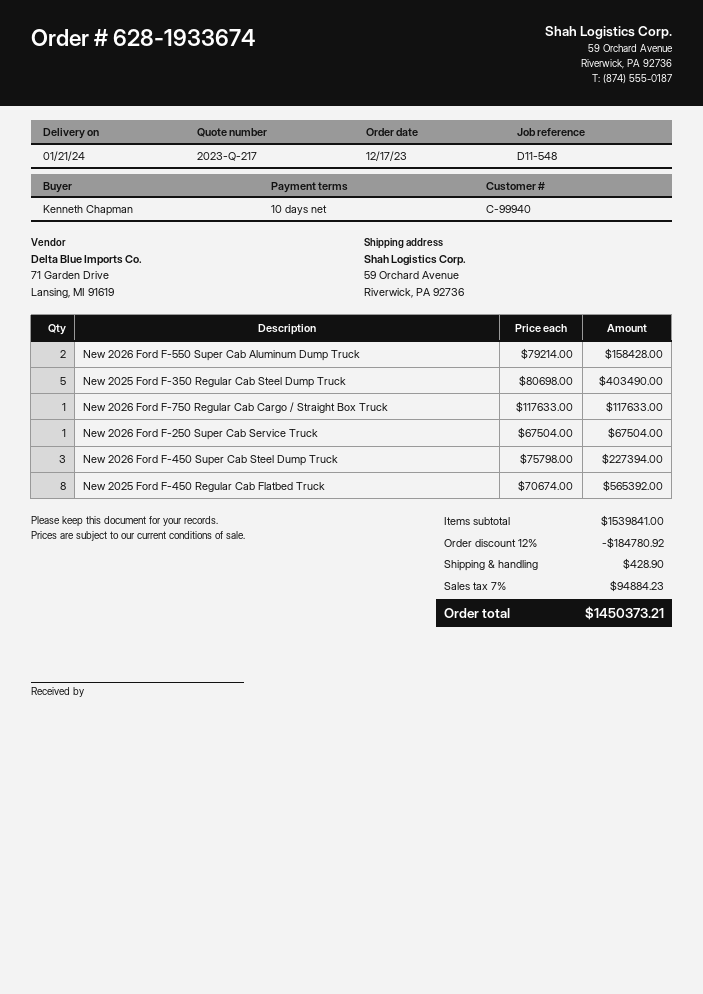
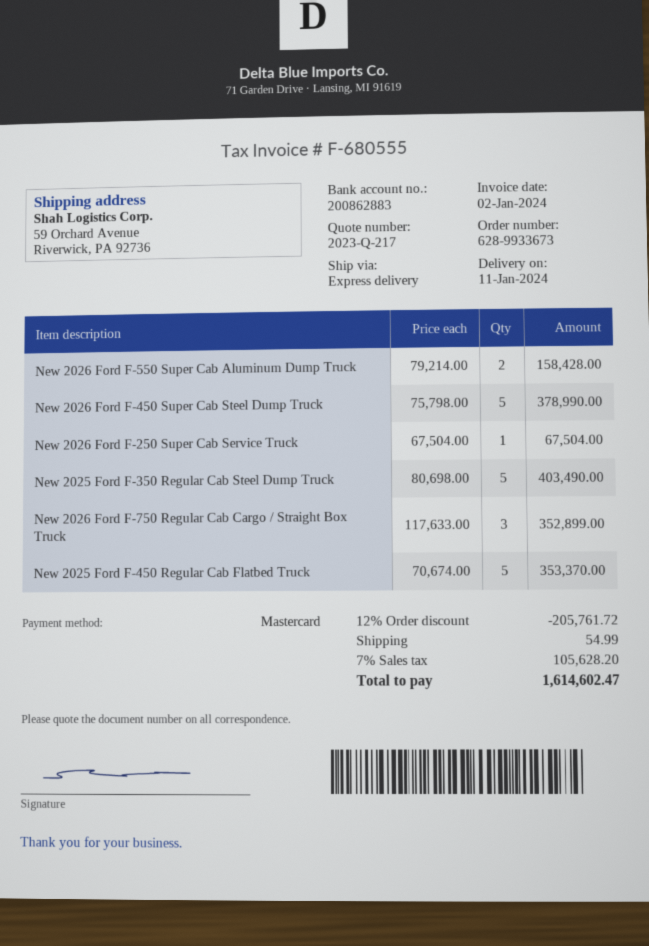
order number: 628-1933674 -> 628-9933673
delivery date: 2024-01-21 -> 2024-01-11
New 2026 Ford F-750 Regular Cab Cargo / Straight Box Truck: 1 x 117633.00 = 117633.00 -> 3 x 117633.00 = 352899.00
New 2026 Ford F-450 Super Cab Steel Dump Truck: 3 x 75798.00 = 227394.00 -> 5 x 75798.00 = 378990.00
New 2025 Ford F-450 Regular Cab Flatbed Truck: 8 x 70674.00 = 565392.00 -> 5 x 70674.00 = 353370.00
discount: 12% = 184780.92 -> 12% = 205761.72
shipping: 428.90 -> 54.99
tax: 7% = 94884.23 -> 7% = 105628.20
total: 1450373.21 -> 1614602.47

